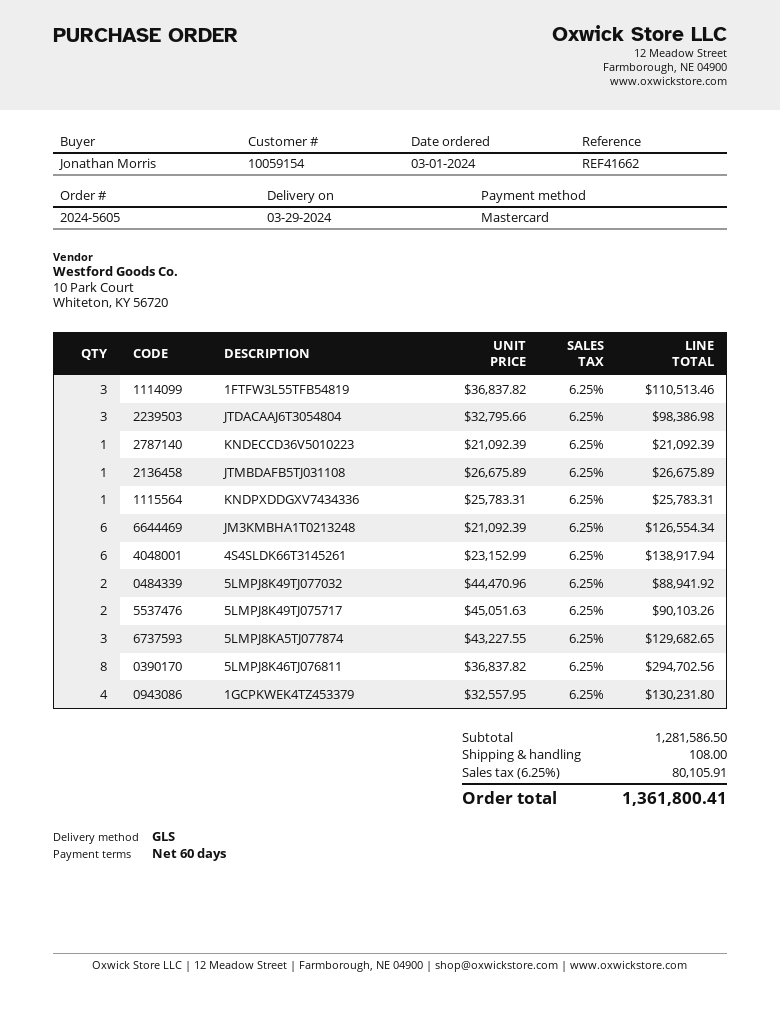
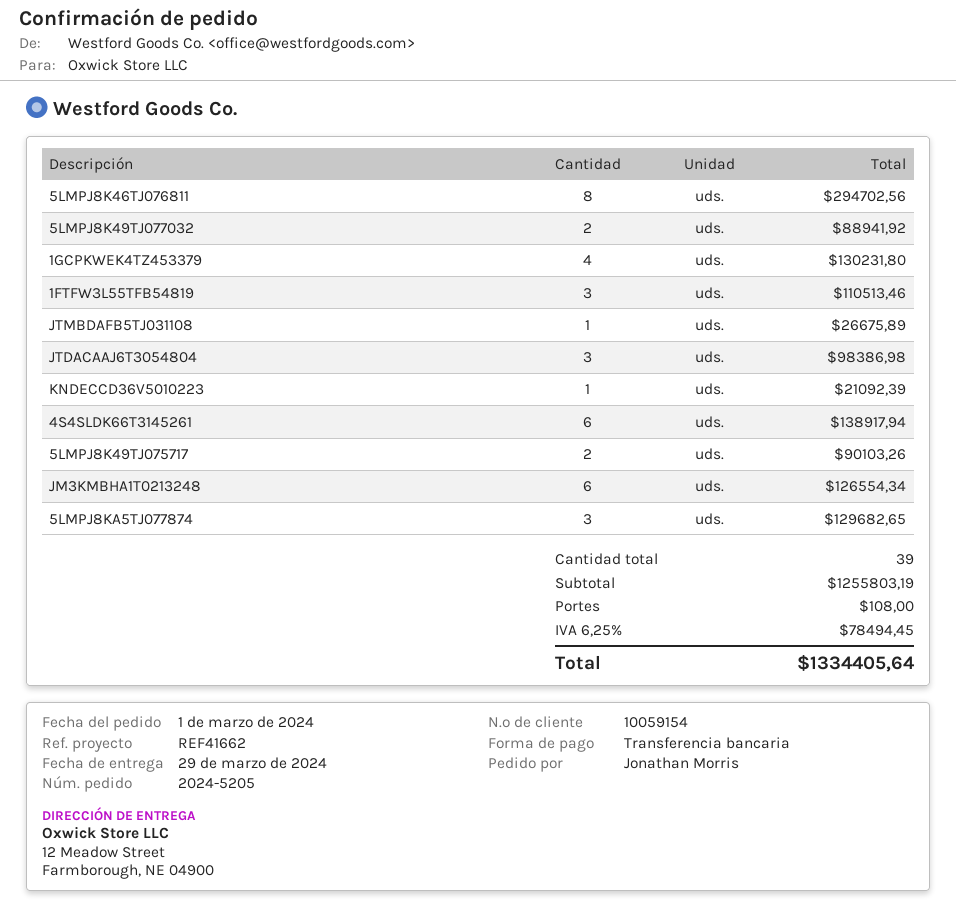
order number: 2024-5605 -> 2024-5205
payment method: Mastercard -> bank transfer
KNDPXDDGXV7434336: 1 for 25783.31 -> none
subtotal: 1281586.50 -> 1255803.19
tax: 6.25% = 80105.91 -> 6.25% = 78494.45
total: 1361800.41 -> 1334405.64

